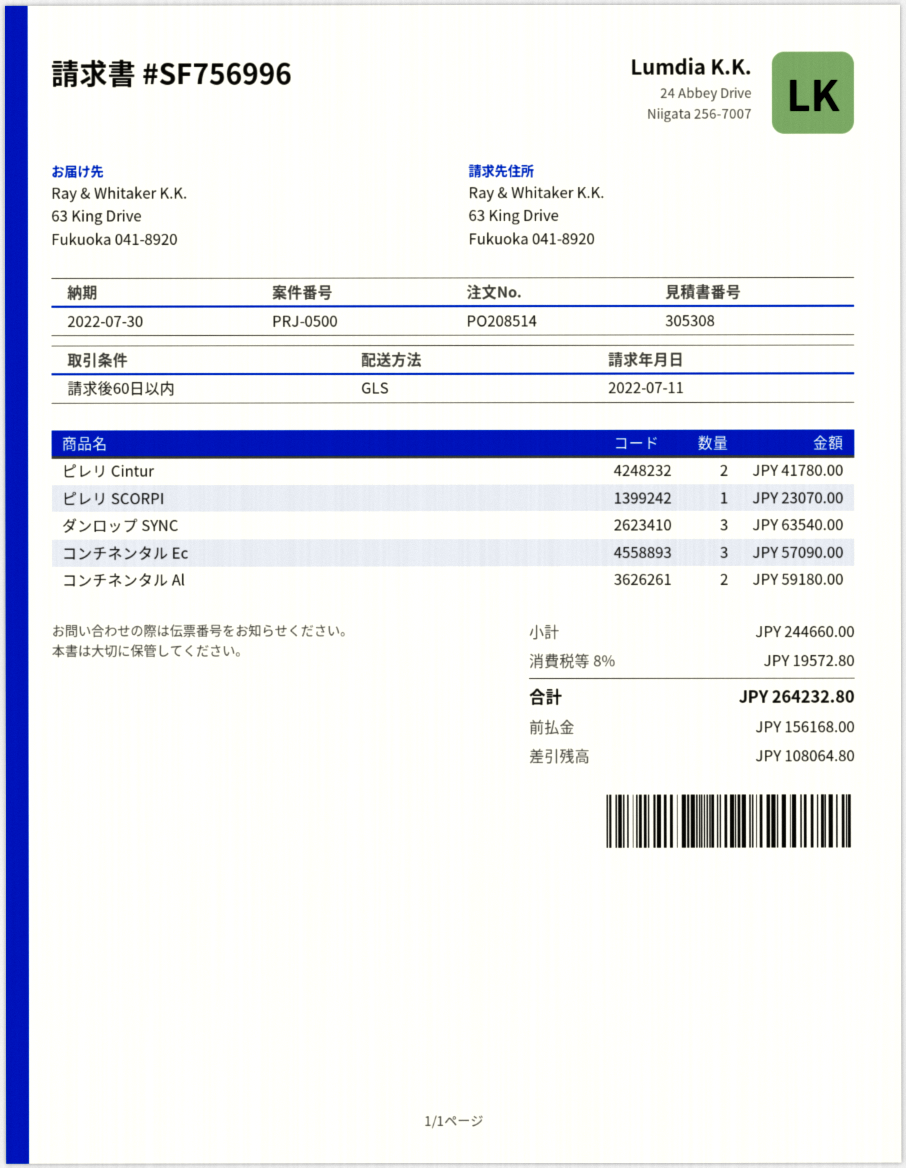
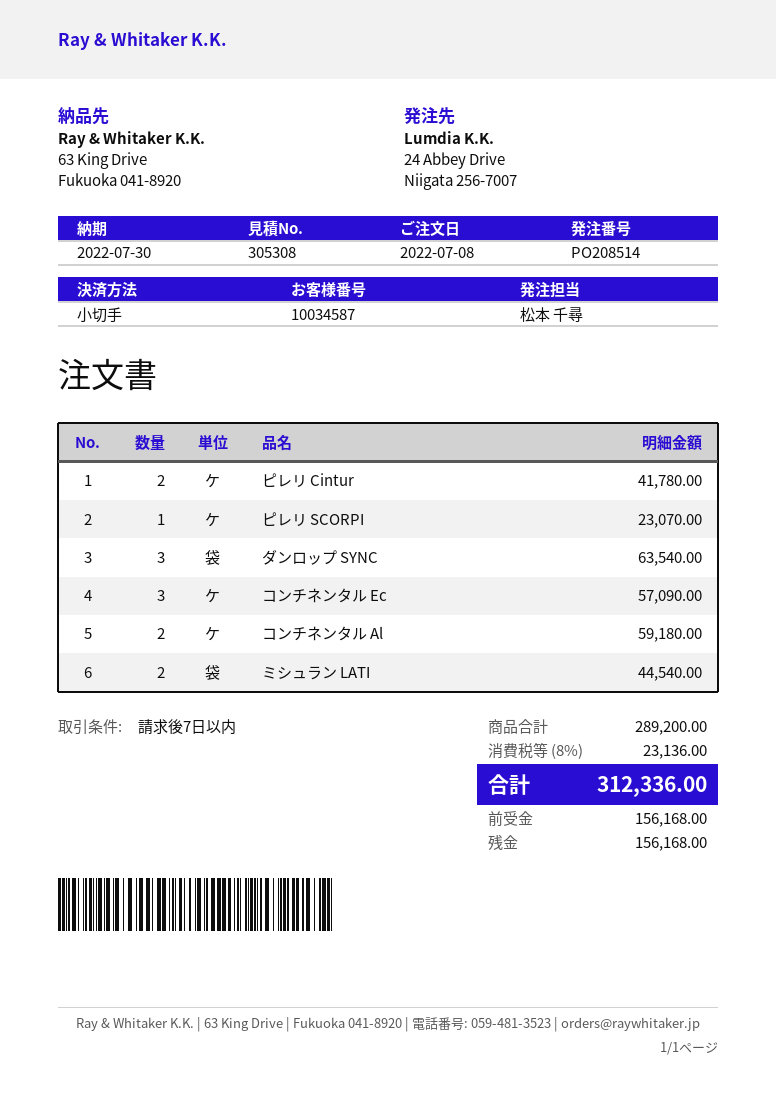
payment terms: 60 days -> 7 days
ミシュラン LATI: none -> 2 for 44540.00
subtotal: 244660.00 -> 289200.00
tax: 8% = 19572.80 -> 8% = 23136.00
total: 264232.80 -> 312336.00
balance: 108064.80 -> 156168.00

